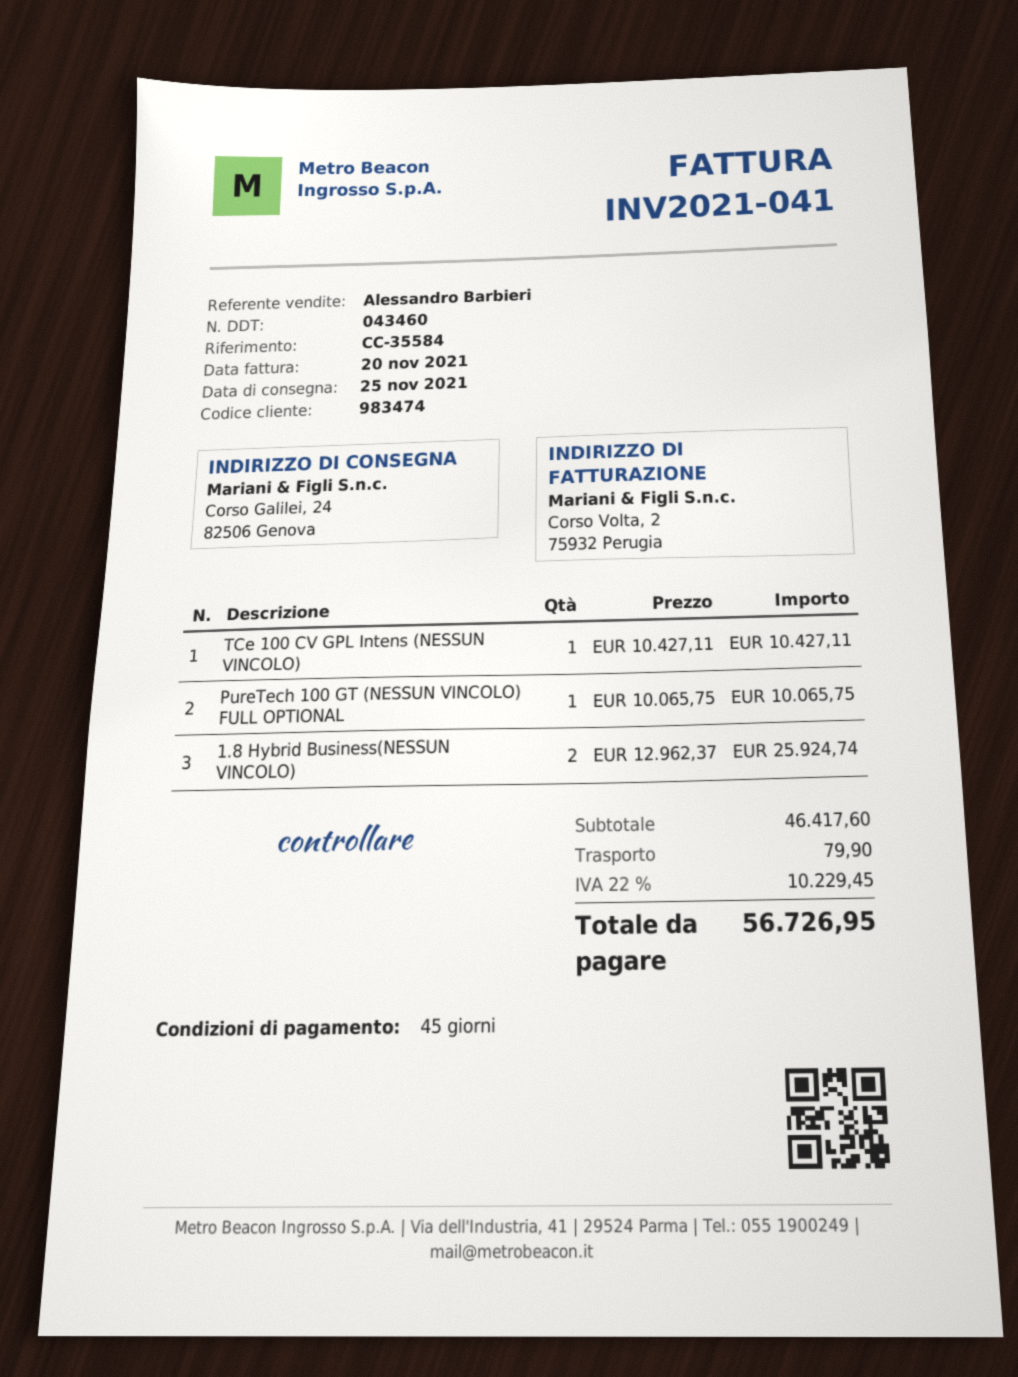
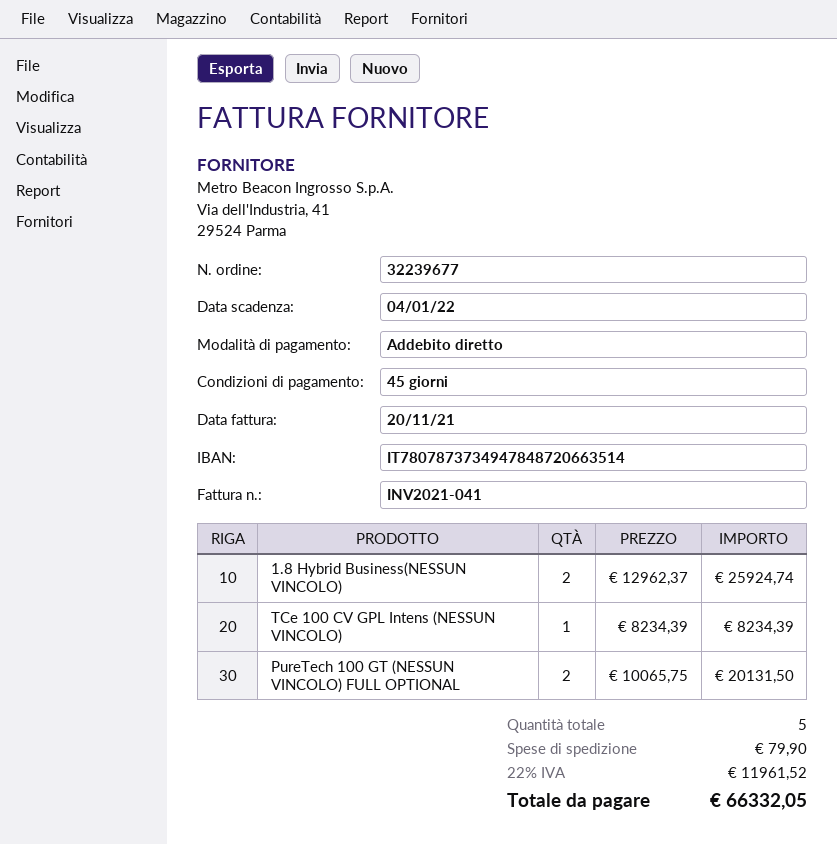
TCe 100 CV GPL Intens (NESSUN VINCOLO): 1 x 10427.11 = 10427.11 -> 1 x 8234.39 = 8234.39
PureTech 100 GT (NESSUN VINCOLO) FULL OPTIONAL: 1 x 10065.75 = 10065.75 -> 2 x 10065.75 = 20131.50
tax: 22% = 10229.45 -> 22% = 11961.52
total: 56726.95 -> 66332.05

